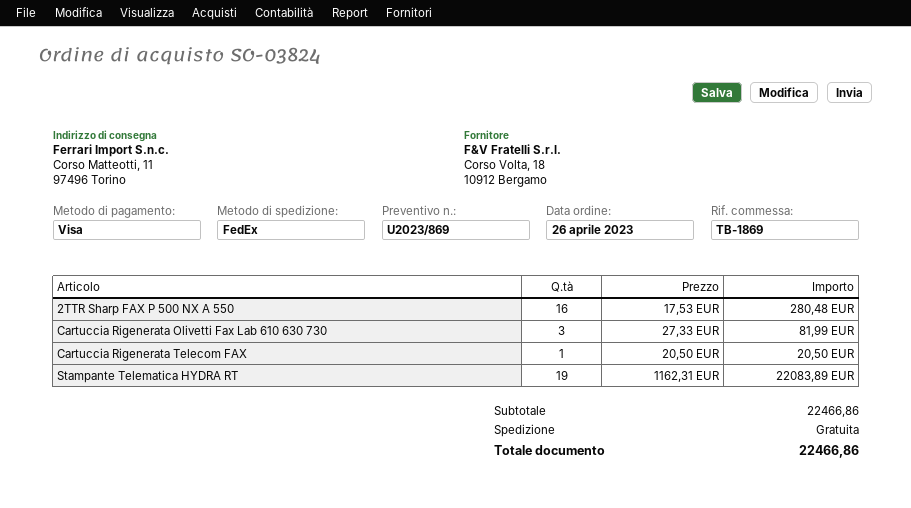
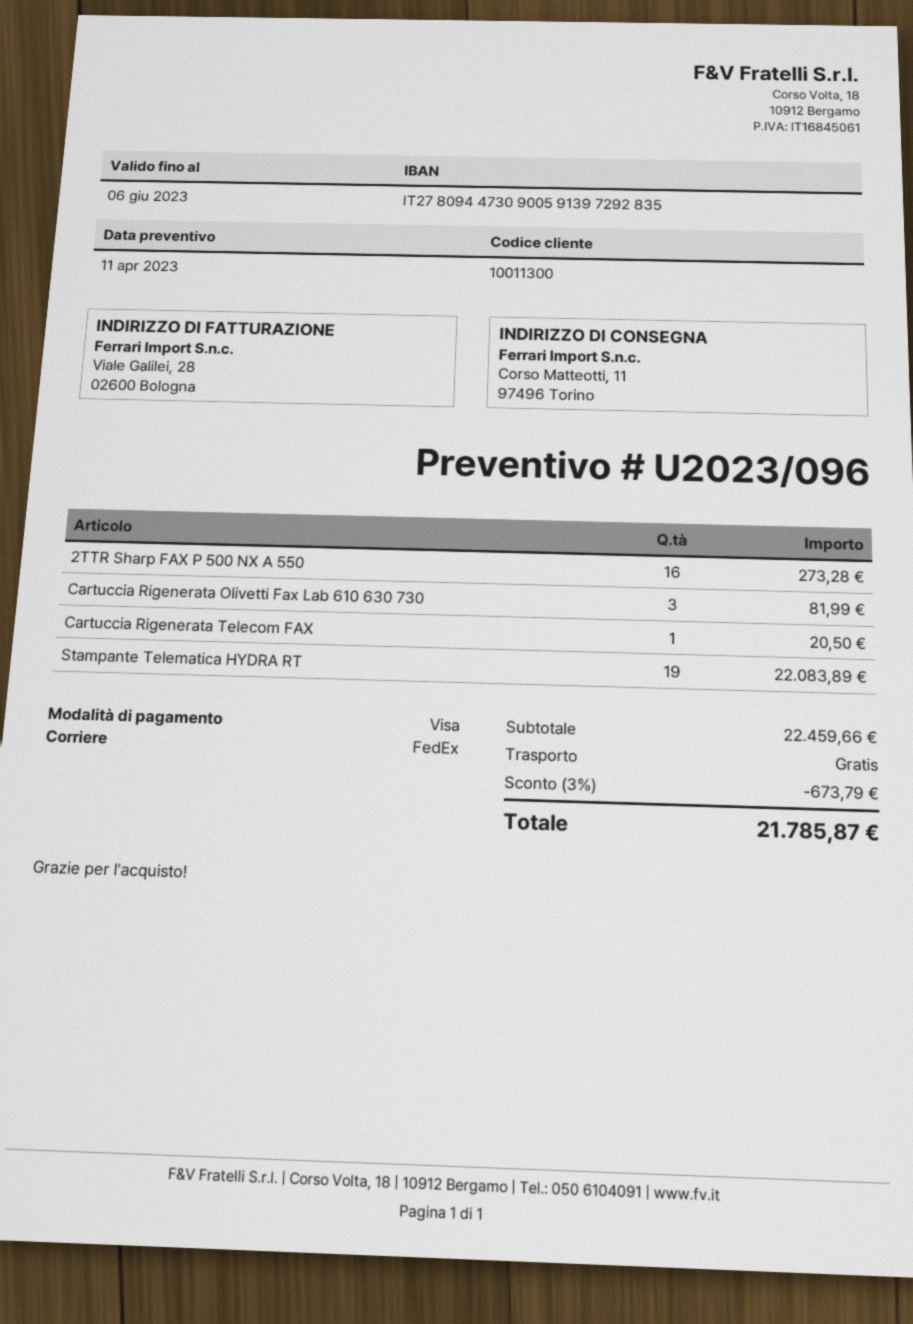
quote number: U2023/869 -> U2023/096
2TTR Sharp FAX P 500 NX A 550: 16 for 280.48 -> 16 for 273.28
subtotal: 22466.86 -> 22459.66
discount: none -> 3% = 673.79
total: 22466.86 -> 21785.87

